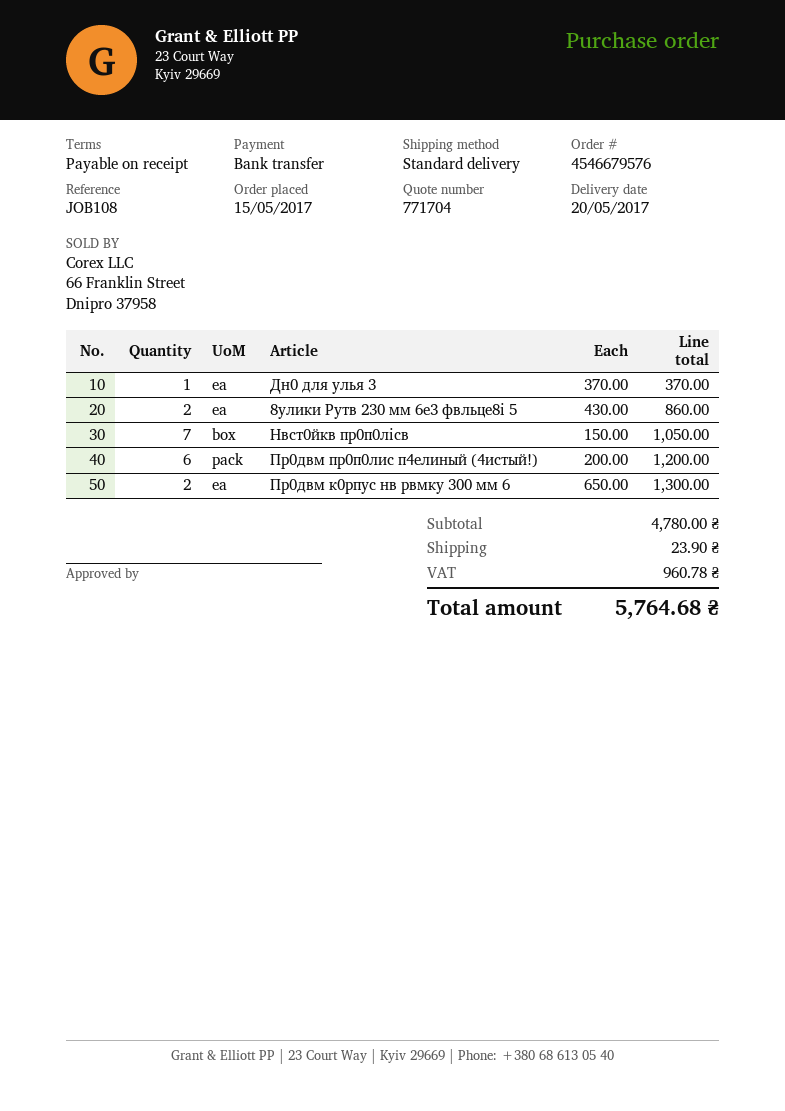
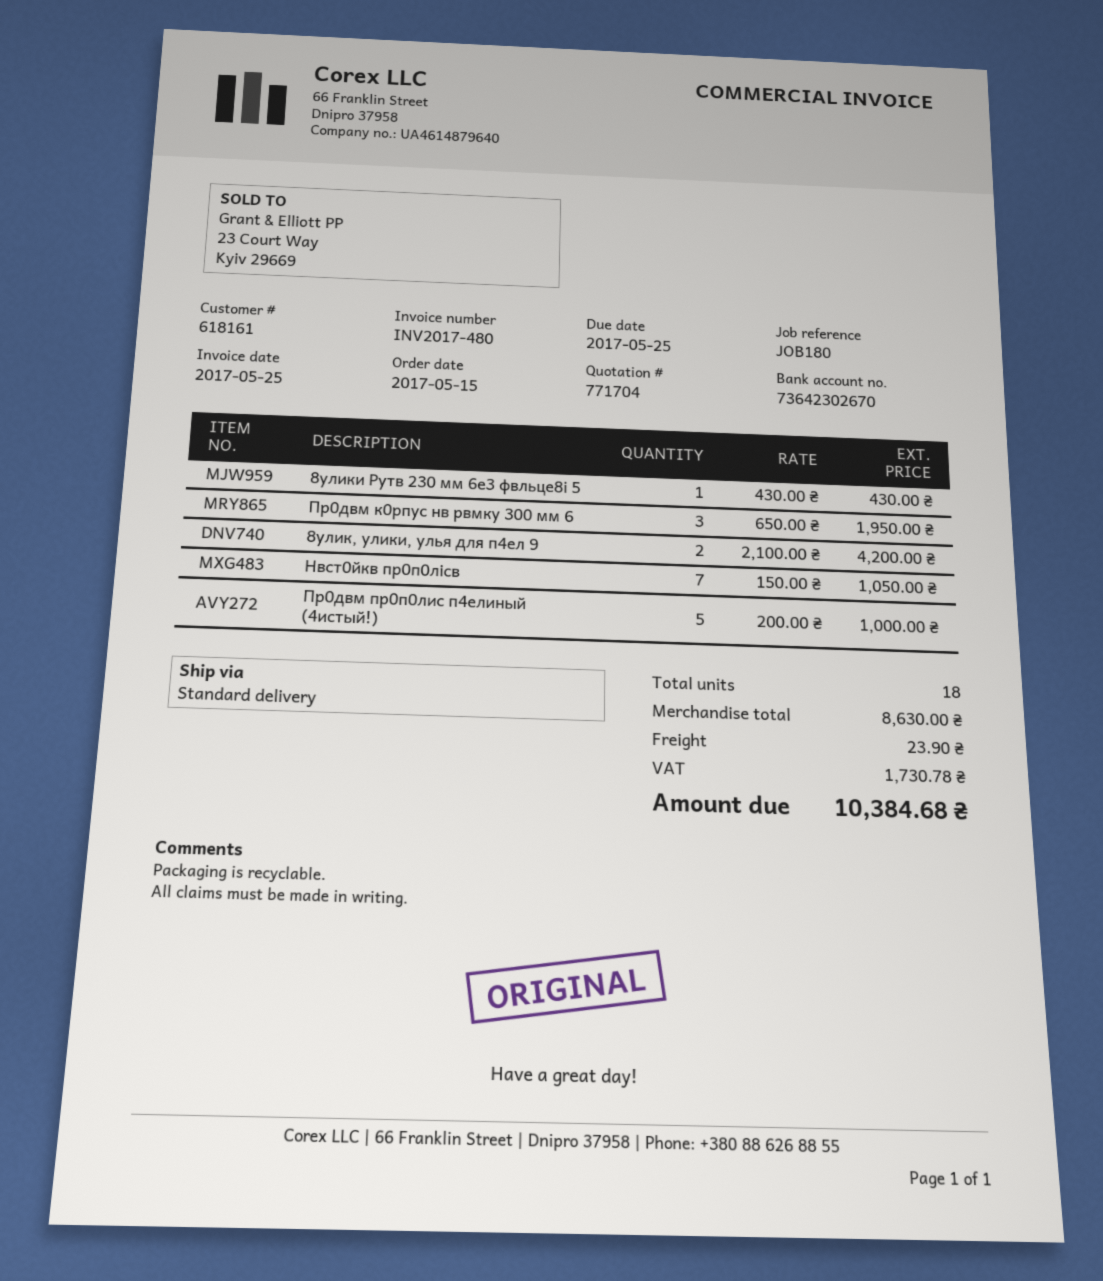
reference: JOB108 -> JOB180
Дн0 для улья 3: 1 x 370.00 = 370.00 -> none
8улики Рутв 230 мм 6е3 фвльце8і 5: 2 x 430.00 = 860.00 -> 1 x 430.00 = 430.00
Пр0двм пр0п0лис п4елиный (4истый!): 6 x 200.00 = 1200.00 -> 5 x 200.00 = 1000.00
Пр0двм к0рпус нв рвмку 300 мм 6: 2 x 650.00 = 1300.00 -> 3 x 650.00 = 1950.00
8улик, улики, улья для п4ел 9: none -> 2 x 2100.00 = 4200.00
subtotal: 4780.00 -> 8630.00
tax: 960.78 -> 1730.78
total: 5764.68 -> 10384.68

